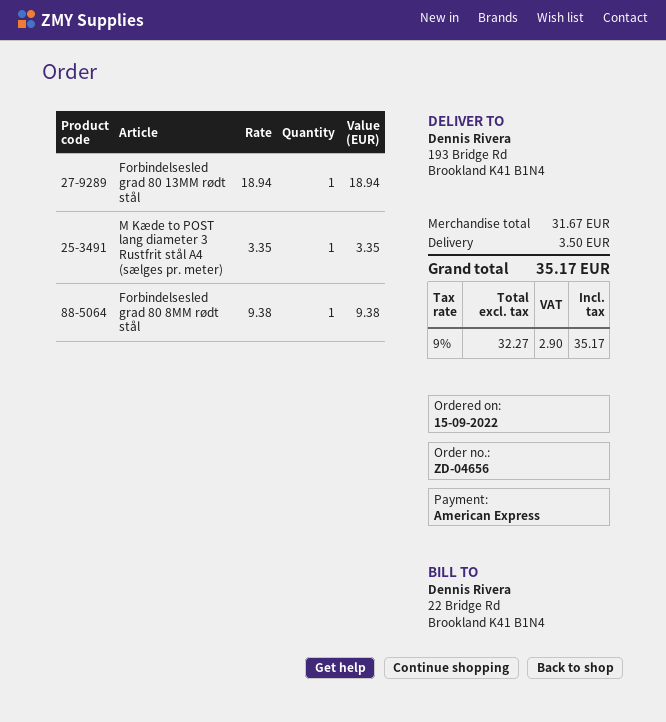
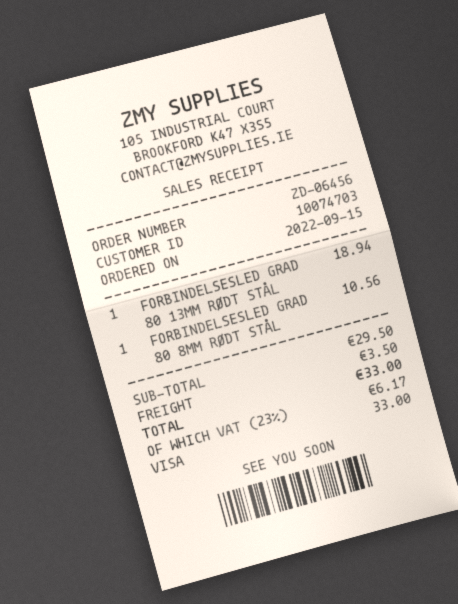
order number: ZD-04656 -> ZD-06456
payment method: American Express -> Visa
M Kæde to POST lang diameter 3 Rustfrit stål A4 (sælges pr. meter): 1 x 3.35 = 3.35 -> none
Forbindelsesled grad 80 8MM rødt stål: 1 x 9.38 = 9.38 -> 1 x 10.56 = 10.56
subtotal: 31.67 -> 29.50
tax: 9% = 2.90 -> 23% = 6.17
total: 35.17 -> 33.00

